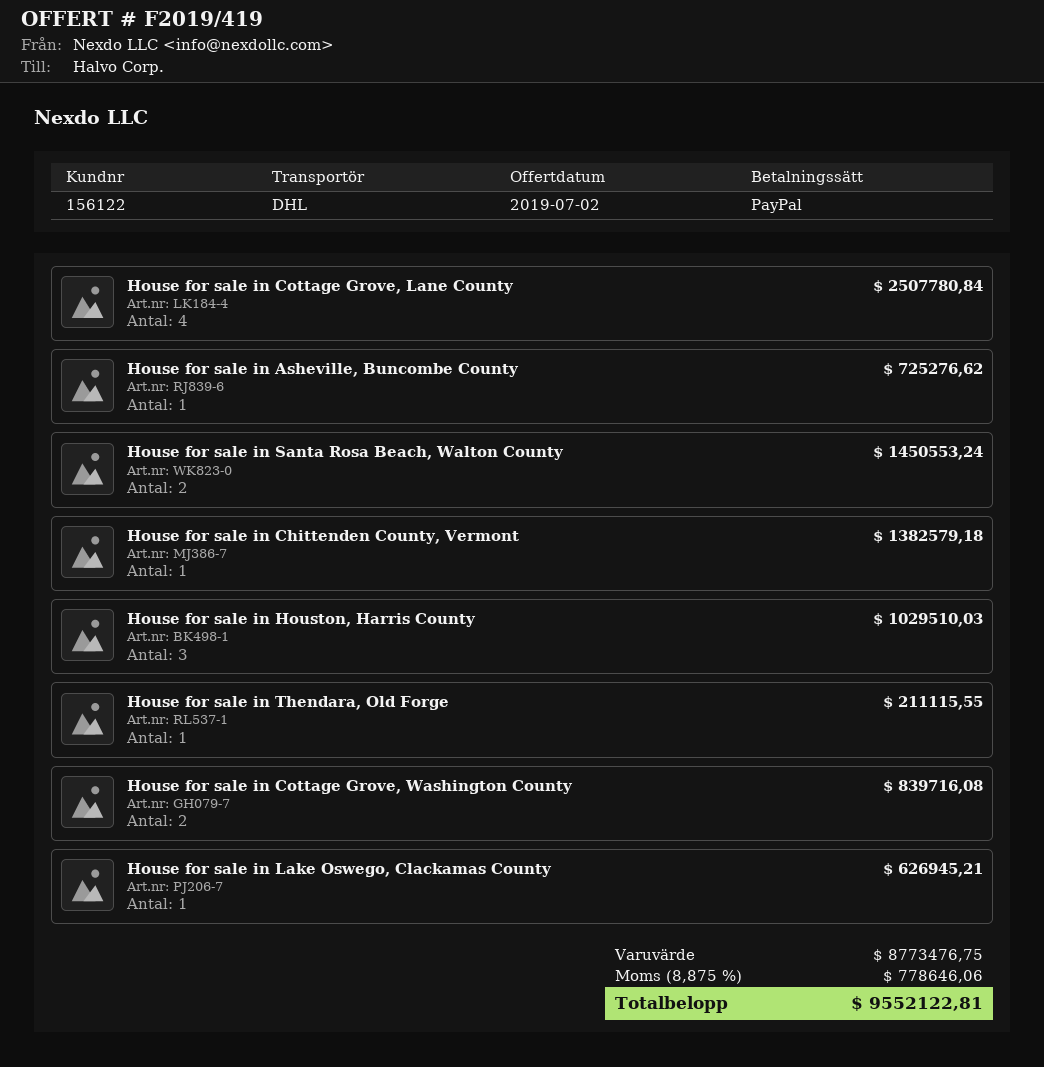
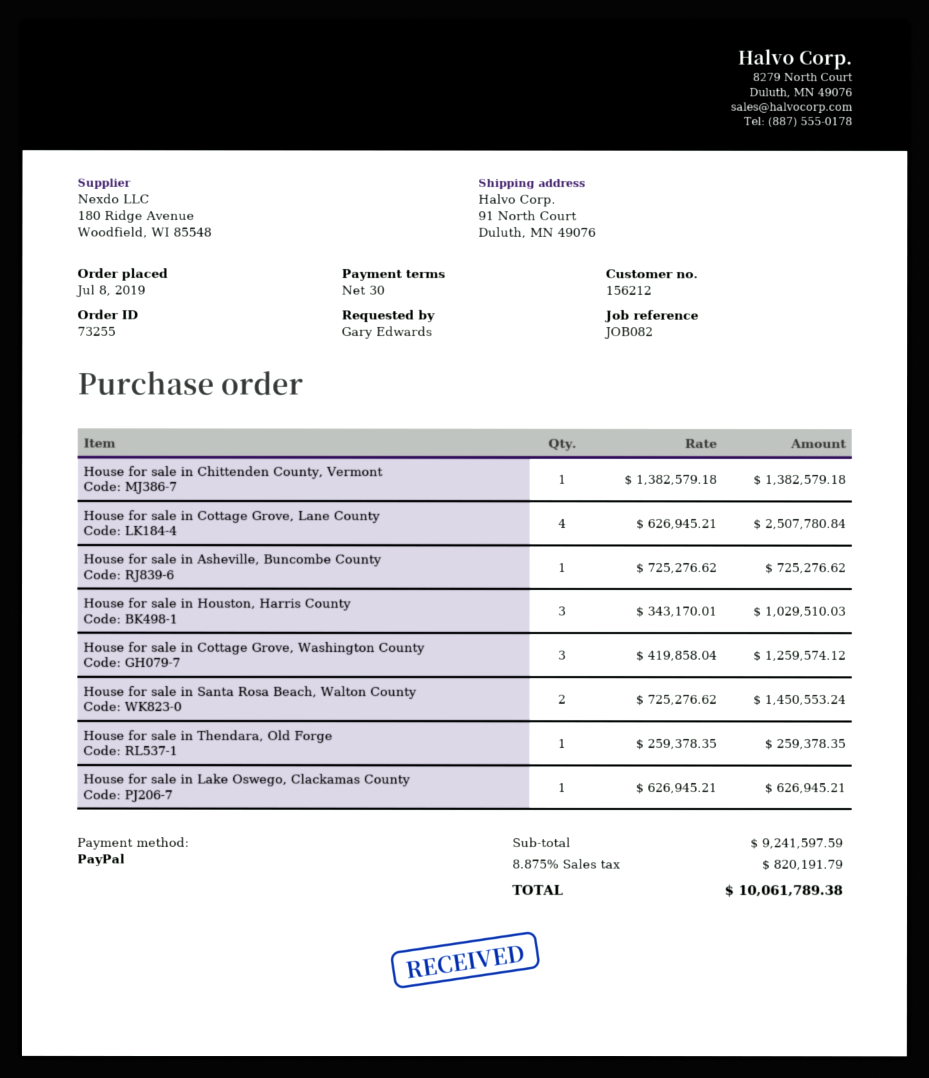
customer number: 156122 -> 156212
House for sale in Thendara, Old Forge: 1 for 211115.55 -> 1 for 259378.35
House for sale in Cottage Grove, Washington County: 2 for 839716.08 -> 3 for 1259574.12
subtotal: 8773476.75 -> 9241597.59
tax: 8.875% = 778646.06 -> 8.875% = 820191.79
total: 9552122.81 -> 10061789.38

